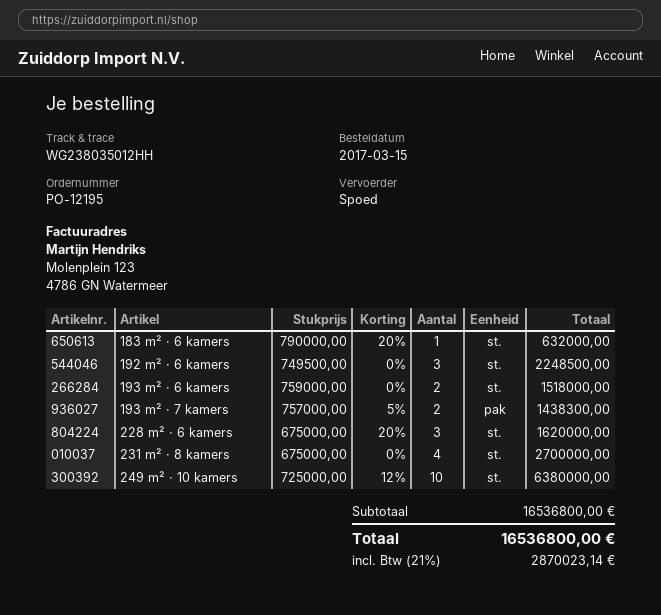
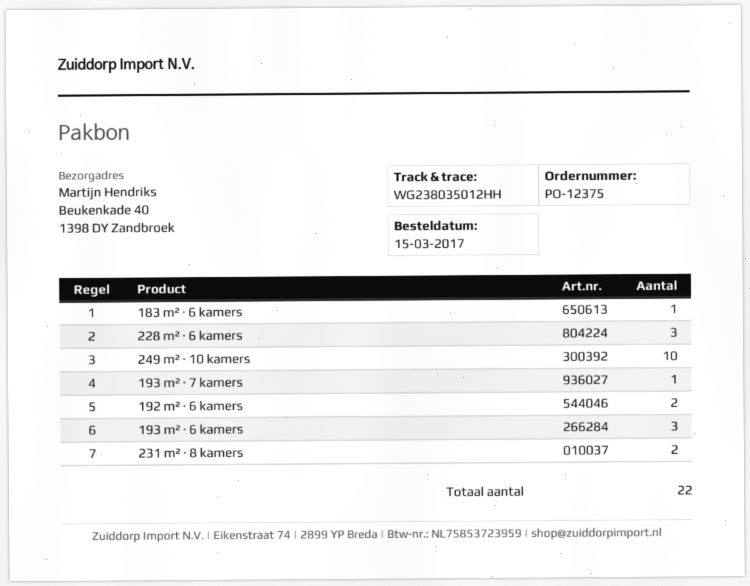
order number: PO-12195 -> PO-12375
192 m² · 6 kamers: 3 -> 2
193 m² · 6 kamers: 2 -> 3
193 m² · 7 kamers: 2 -> 1
231 m² · 8 kamers: 4 -> 2

